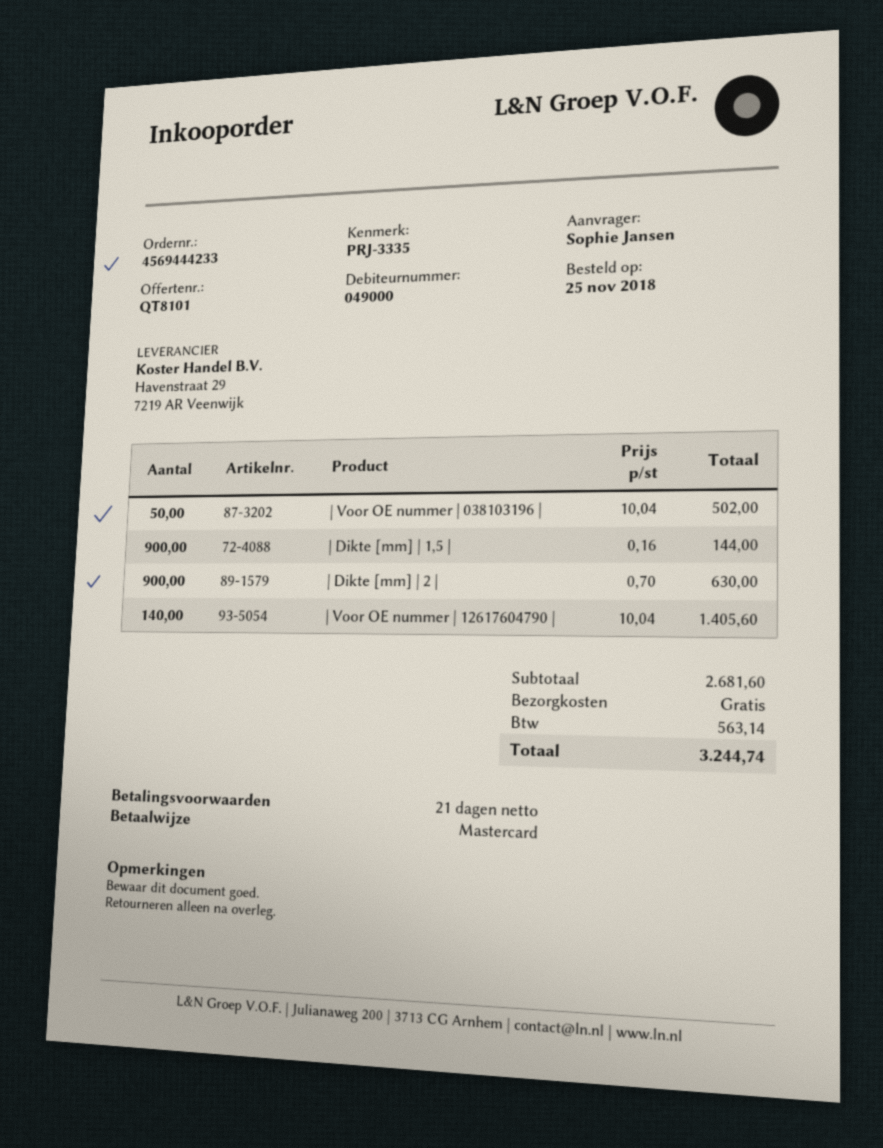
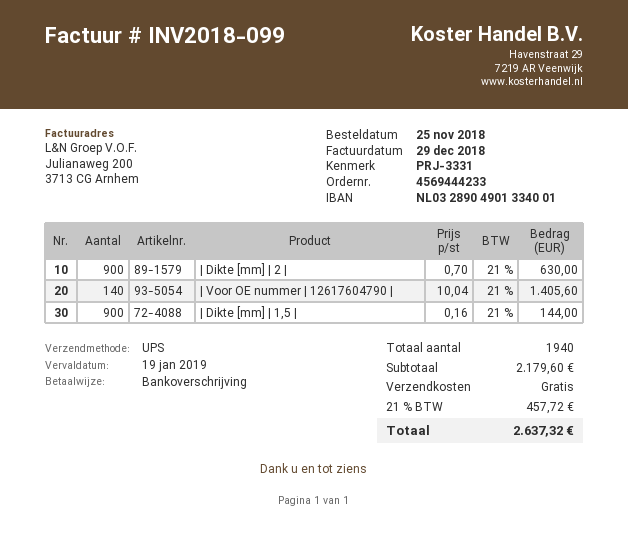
reference: PRJ-3335 -> PRJ-3331
payment method: Mastercard -> bank transfer
| Voor OE nummer | 038103196 |: 50 x 10.04 = 502.00 -> none
subtotal: 2681.60 -> 2179.60
tax: 563.14 -> 457.72
total: 3244.74 -> 2637.32

